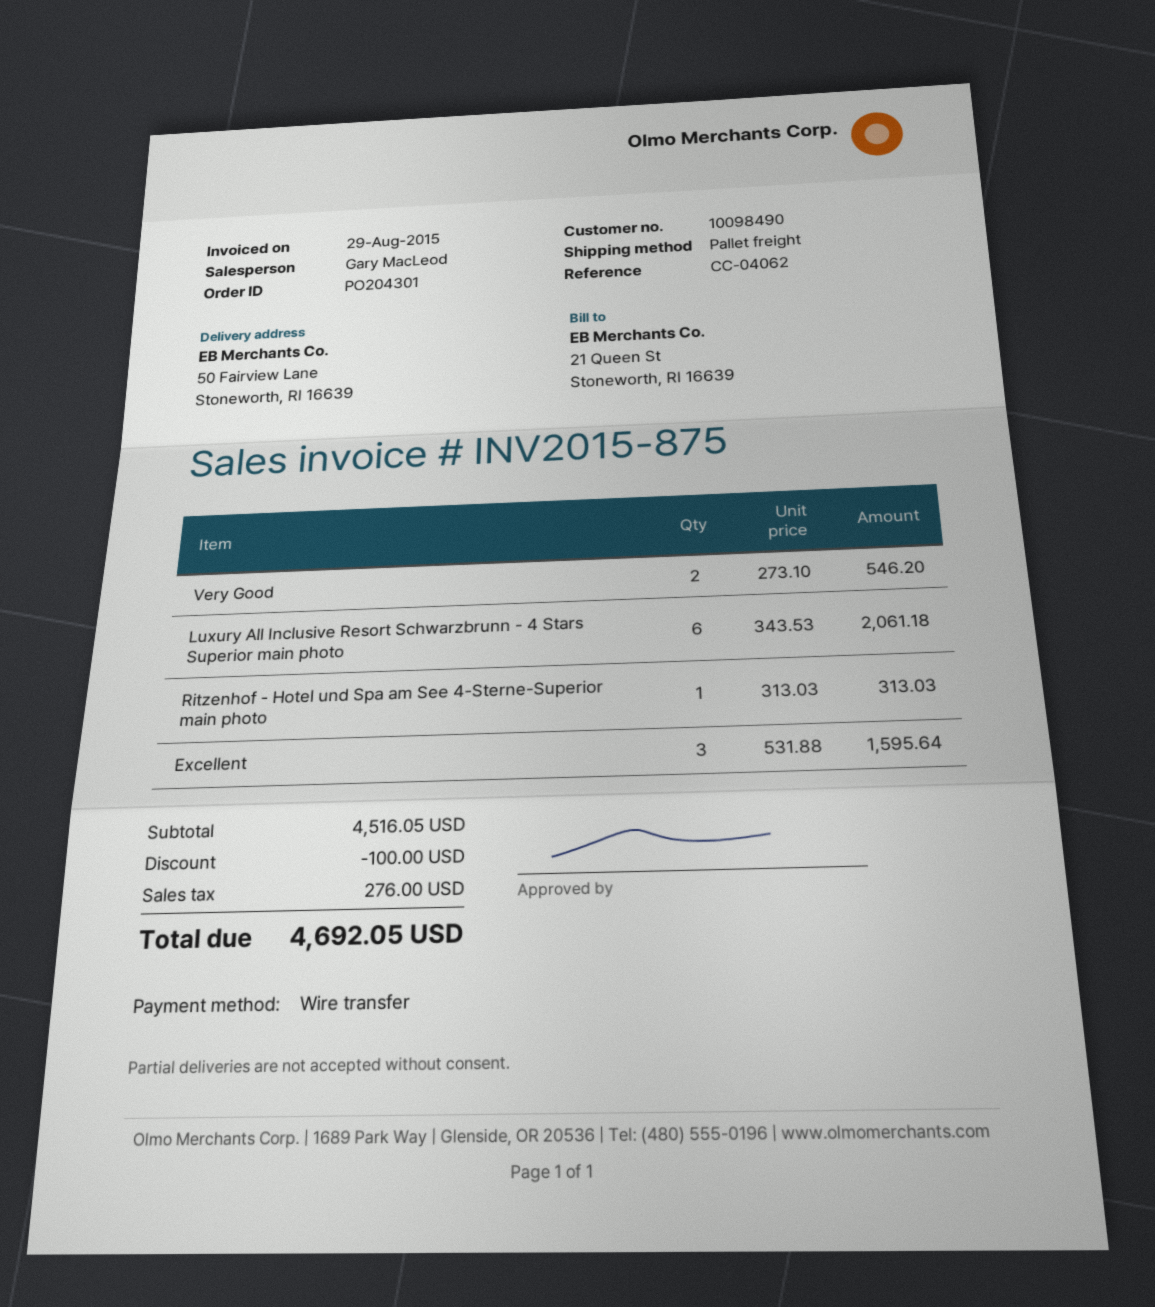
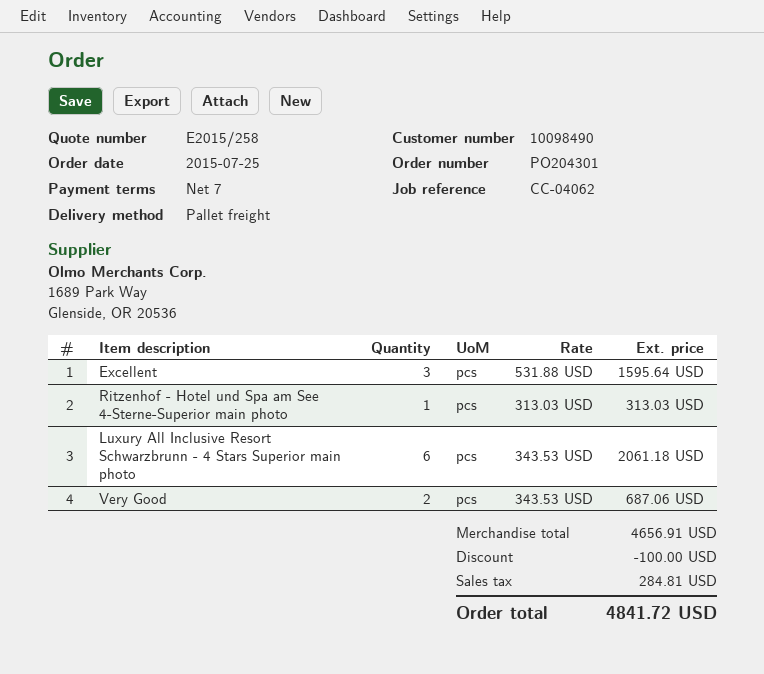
Very Good: 2 x 273.10 = 546.20 -> 2 x 343.53 = 687.06
subtotal: 4516.05 -> 4656.91
tax: 276.00 -> 284.81
total: 4692.05 -> 4841.72

